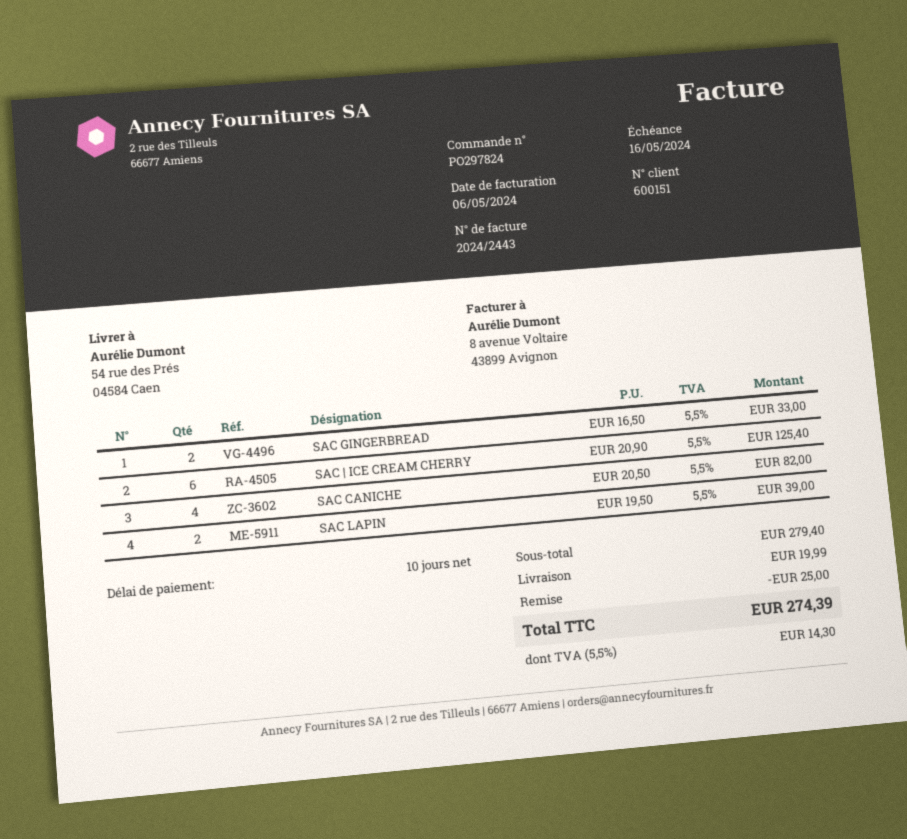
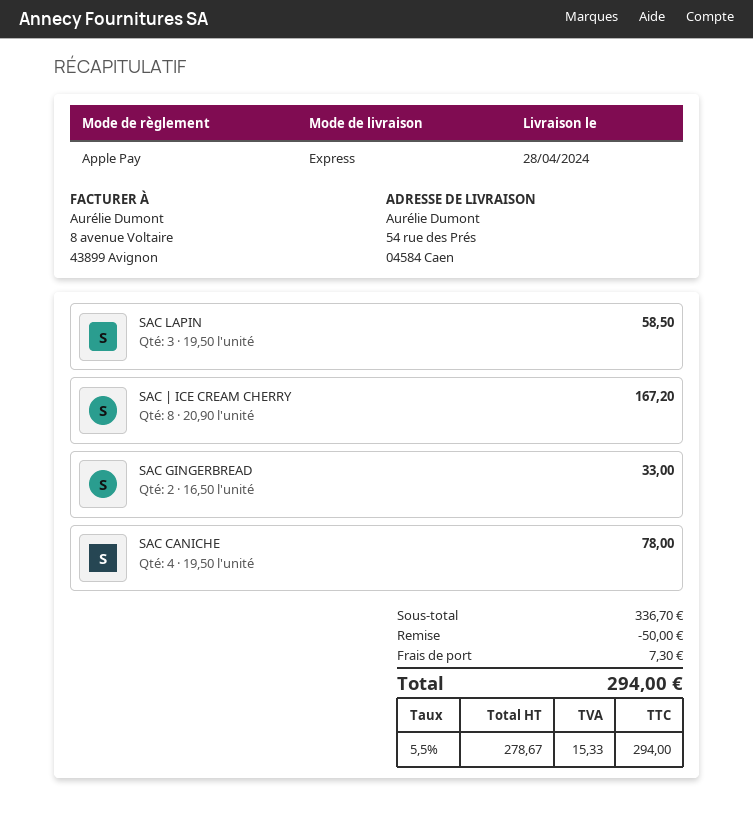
SAC | ICE CREAM CHERRY: 6 x 20.90 = 125.40 -> 8 x 20.90 = 167.20
SAC CANICHE: 4 x 20.50 = 82.00 -> 4 x 19.50 = 78.00
SAC LAPIN: 2 x 19.50 = 39.00 -> 3 x 19.50 = 58.50
subtotal: 279.40 -> 336.70
discount: 25.00 -> 50.00
shipping: 19.99 -> 7.30
tax: 5.5% = 14.30 -> 5.5% = 15.33
total: 274.39 -> 294.00

